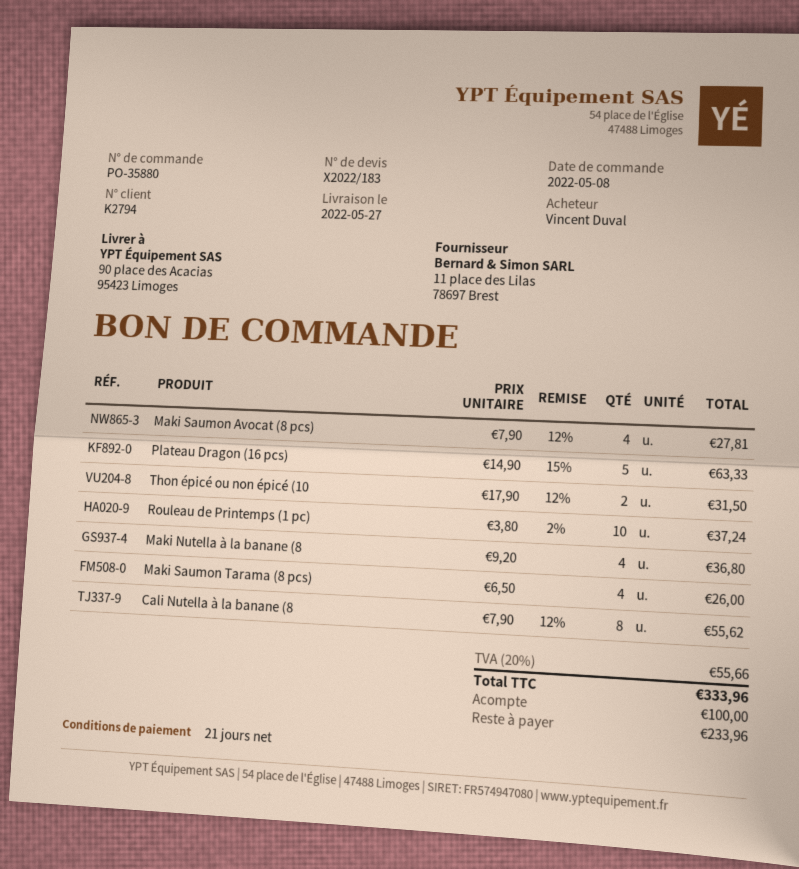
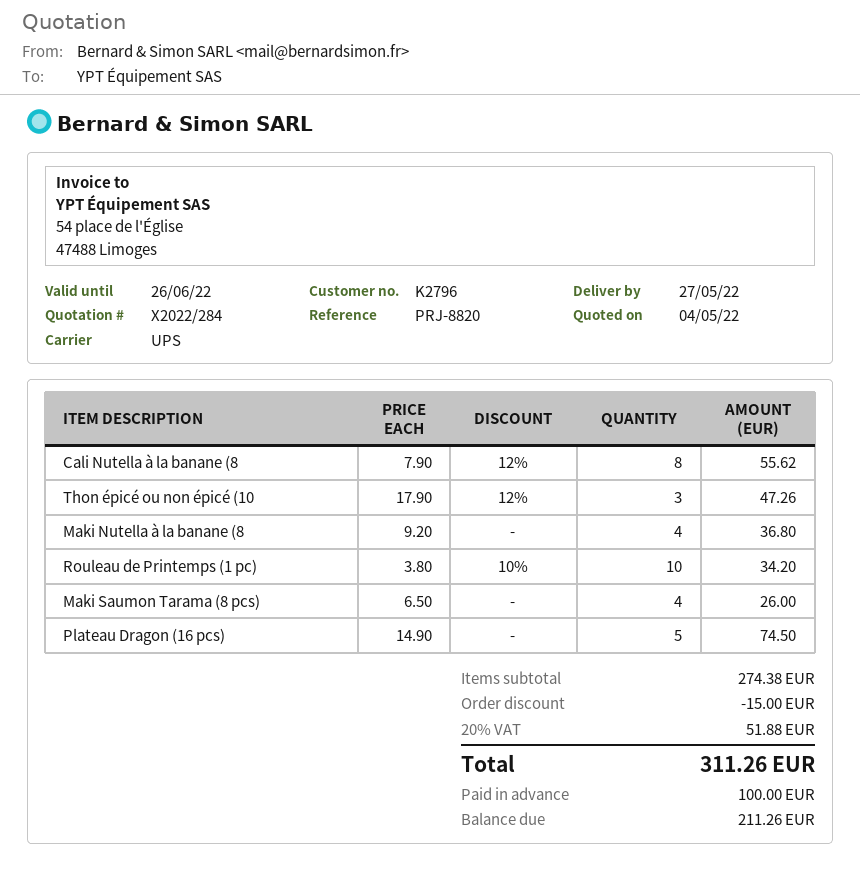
quote number: X2022/183 -> X2022/284
customer number: K2794 -> K2796
Maki Saumon Avocat (8 pcs): 4 x 7.90 - 12% = 27.81 -> none
Plateau Dragon (16 pcs): 5 x 14.90 - 15% = 63.33 -> 5 x 14.90 = 74.50
Thon épicé ou non épicé (10: 2 x 17.90 - 12% = 31.50 -> 3 x 17.90 - 12% = 47.26
Rouleau de Printemps (1 pc): 10 x 3.80 - 2% = 37.24 -> 10 x 3.80 - 10% = 34.20
discount: none -> 15.00
tax: 20% = 55.66 -> 20% = 51.88
total: 333.96 -> 311.26
balance: 233.96 -> 211.26

